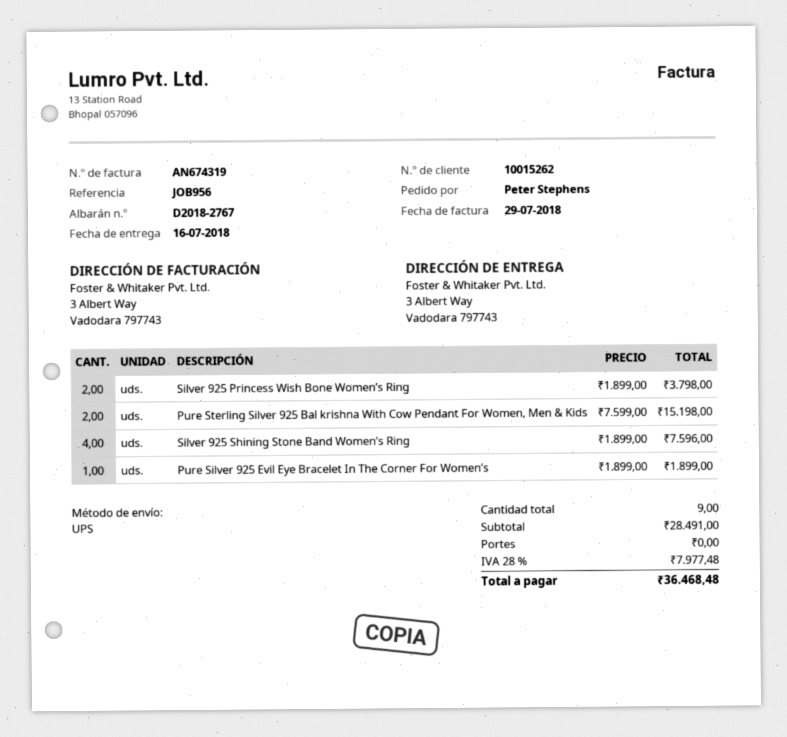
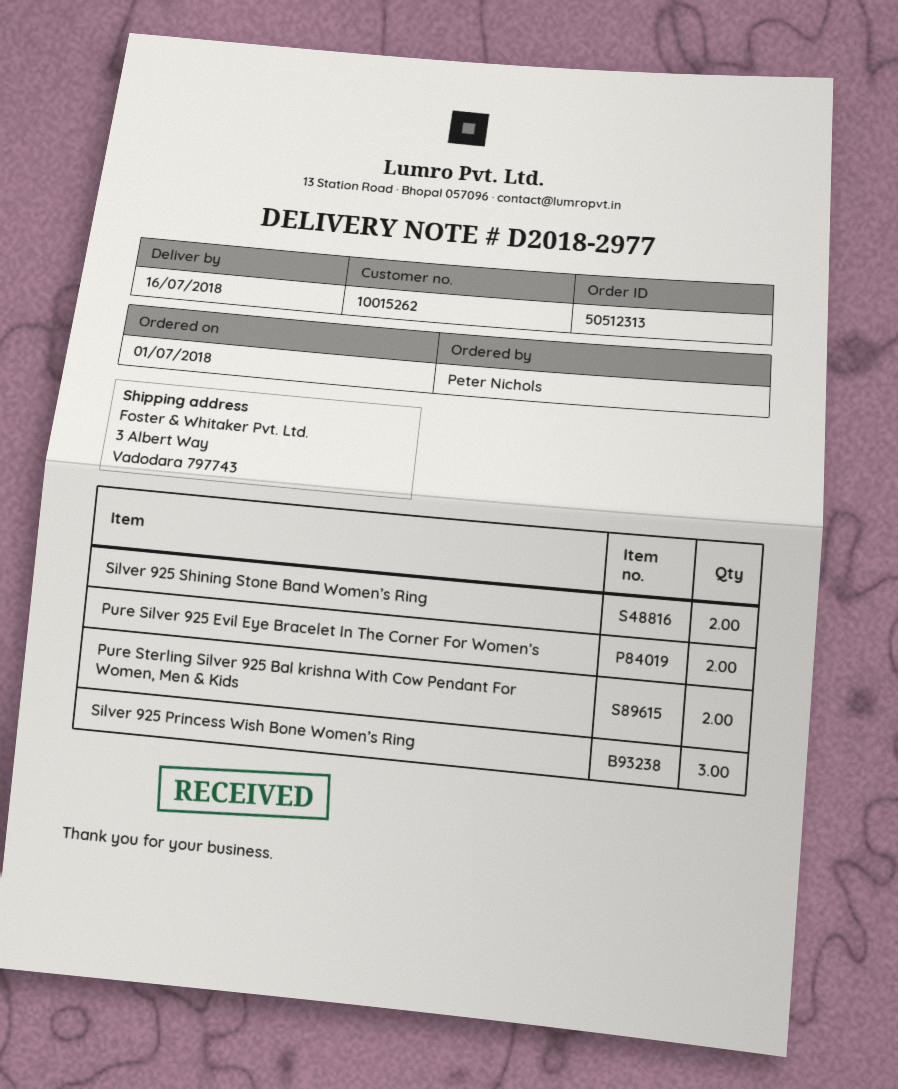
delivery note number: D2018-2767 -> D2018-2977
ordered by: Peter Stephens -> Peter Nichols
Silver 925 Princess Wish Bone Women’s Ring: 2 -> 3
Silver 925 Shining Stone Band Women’s Ring: 4 -> 2
Pure Silver 925 Evil Eye Bracelet In The Corner For Women’s: 1 -> 2

